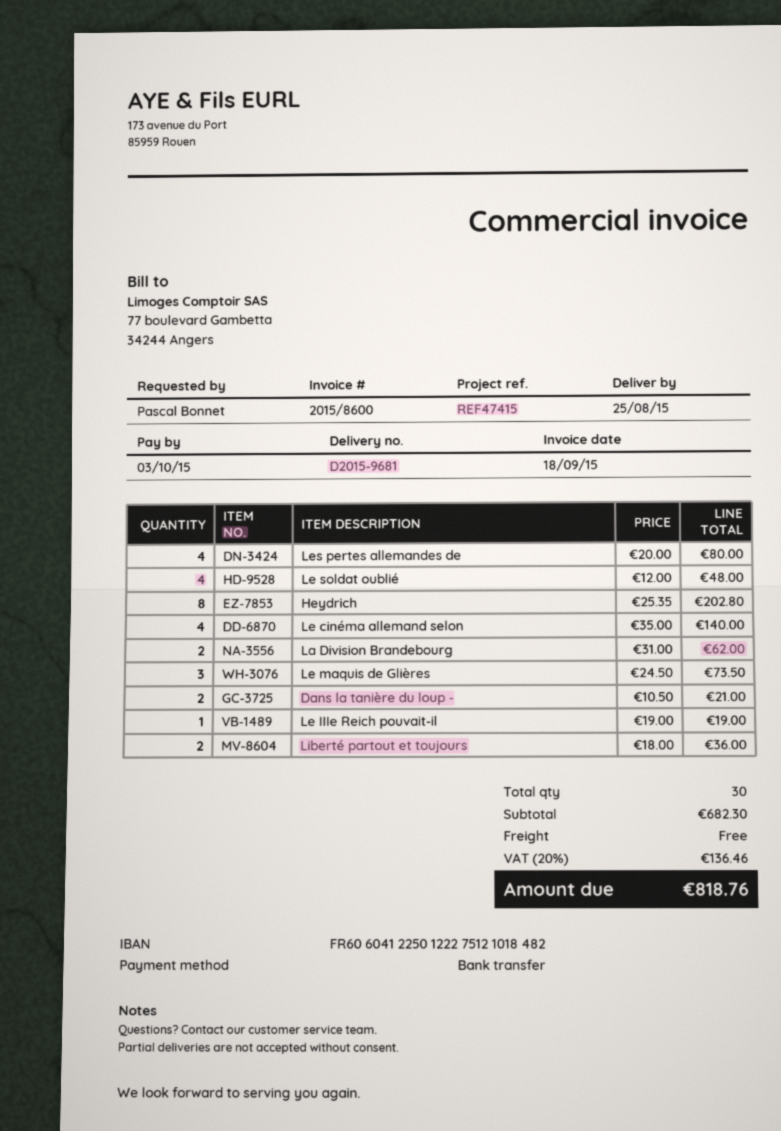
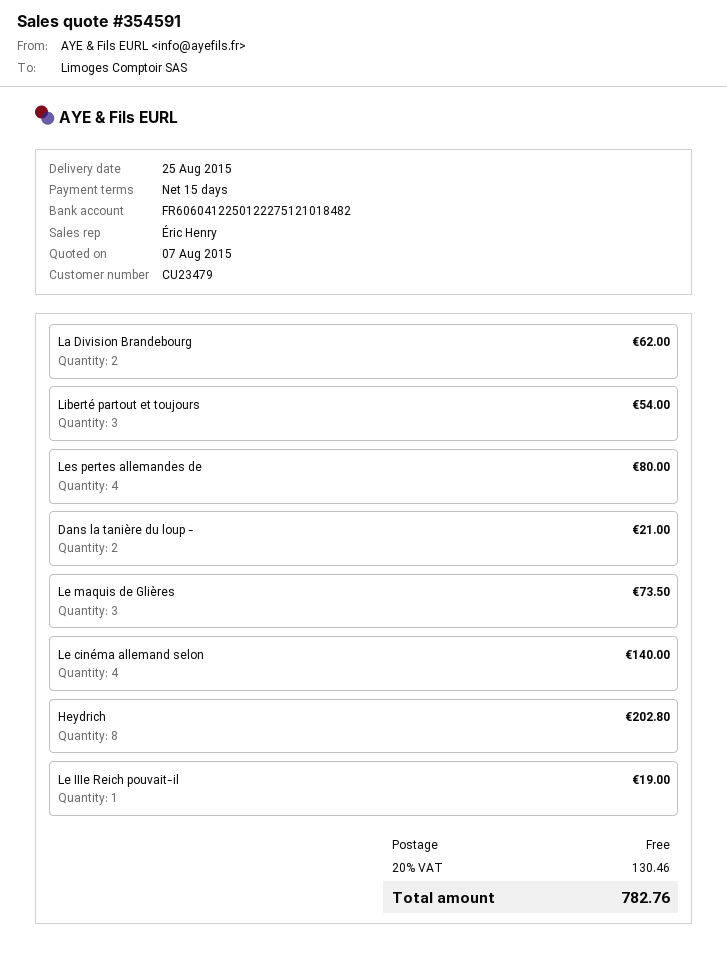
Le soldat oublié: 4 for 48.00 -> none
Liberté partout et toujours: 2 for 36.00 -> 3 for 54.00
tax: 20% = 136.46 -> 20% = 130.46
total: 818.76 -> 782.76

